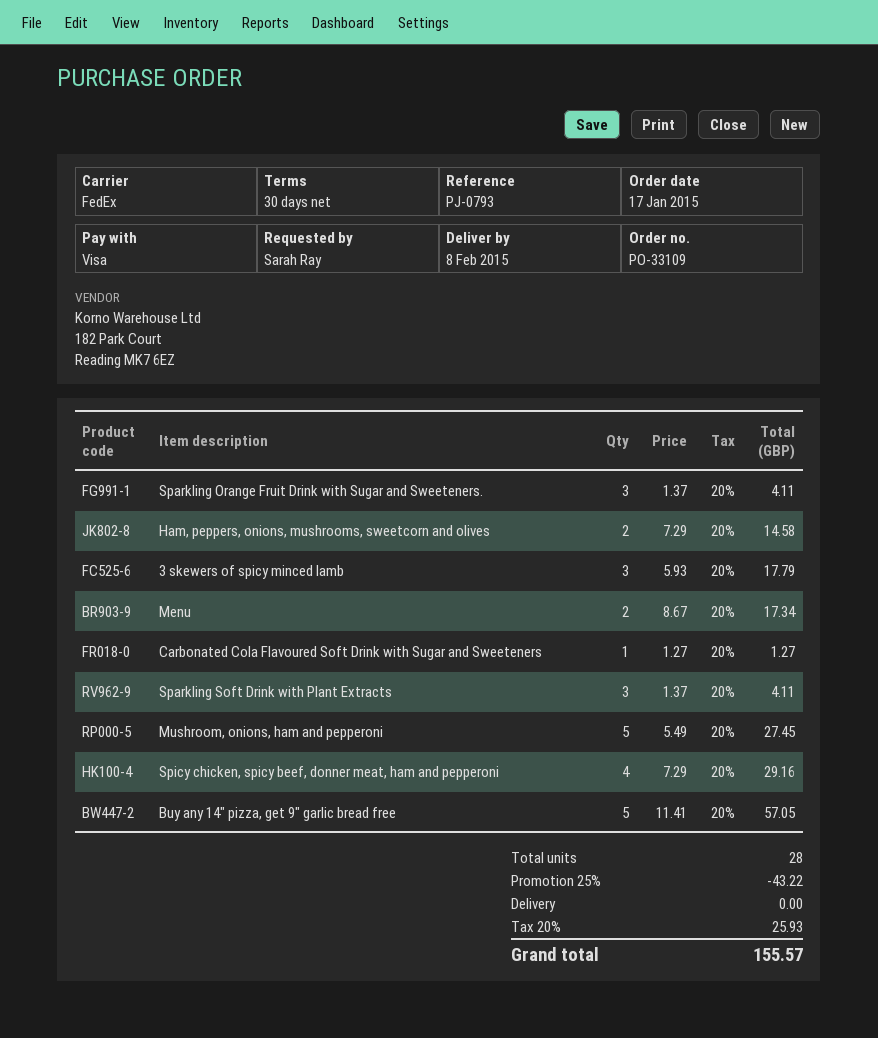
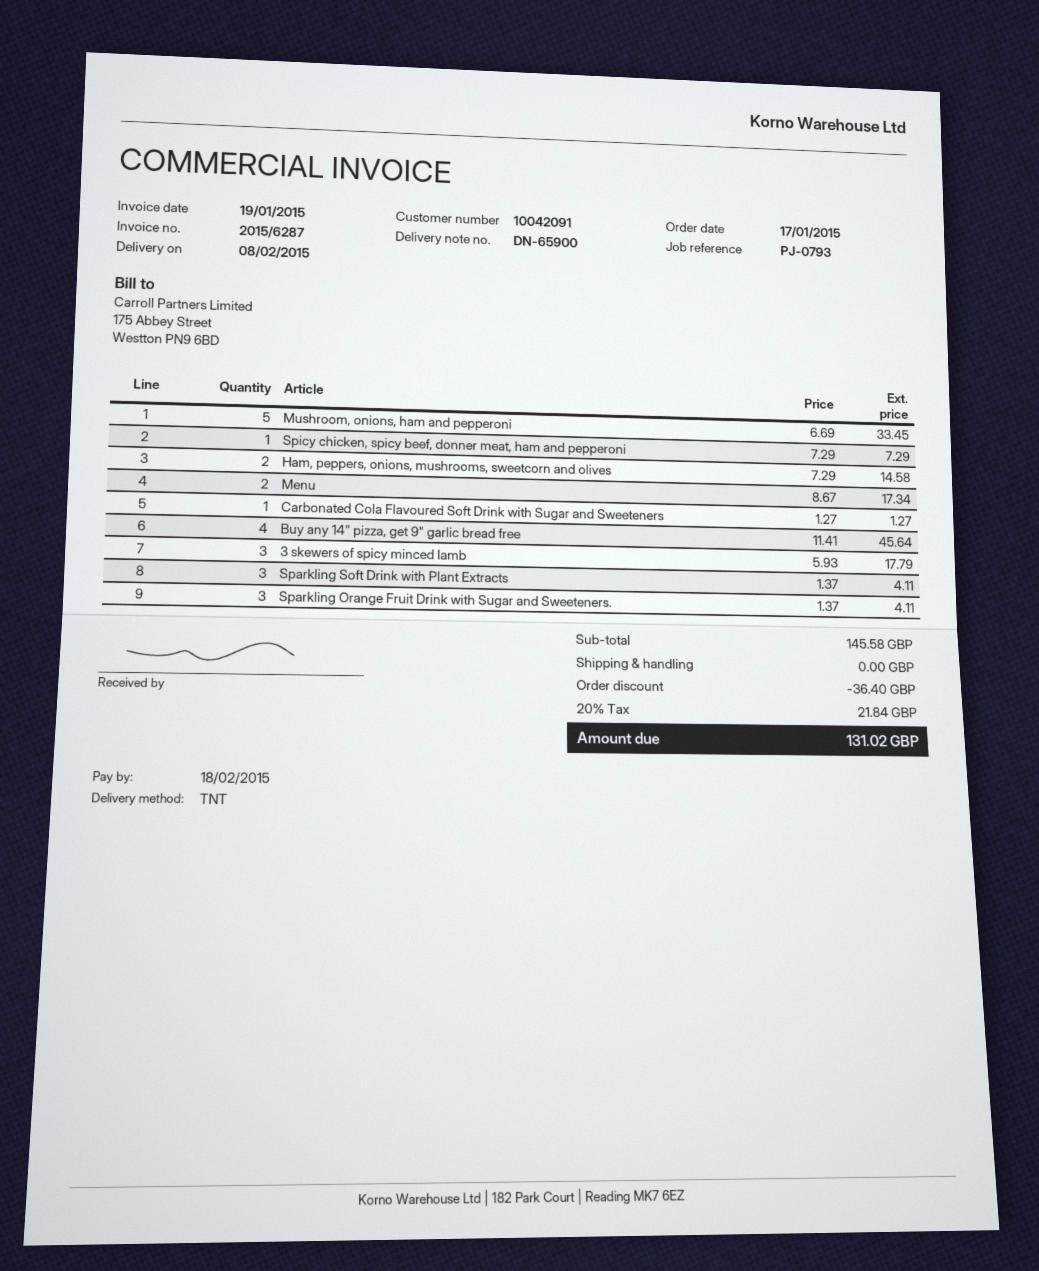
shipping method: FedEx -> TNT
Mushroom, onions, ham and pepperoni: 5 x 5.49 = 27.45 -> 5 x 6.69 = 33.45
Spicy chicken, spicy beef, donner meat, ham and pepperoni: 4 x 7.29 = 29.16 -> 1 x 7.29 = 7.29
Buy any 14" pizza, get 9" garlic bread free: 5 x 11.41 = 57.05 -> 4 x 11.41 = 45.64
discount: 43.22 -> 36.40
tax: 20% = 25.93 -> 20% = 21.84
total: 155.57 -> 131.02

